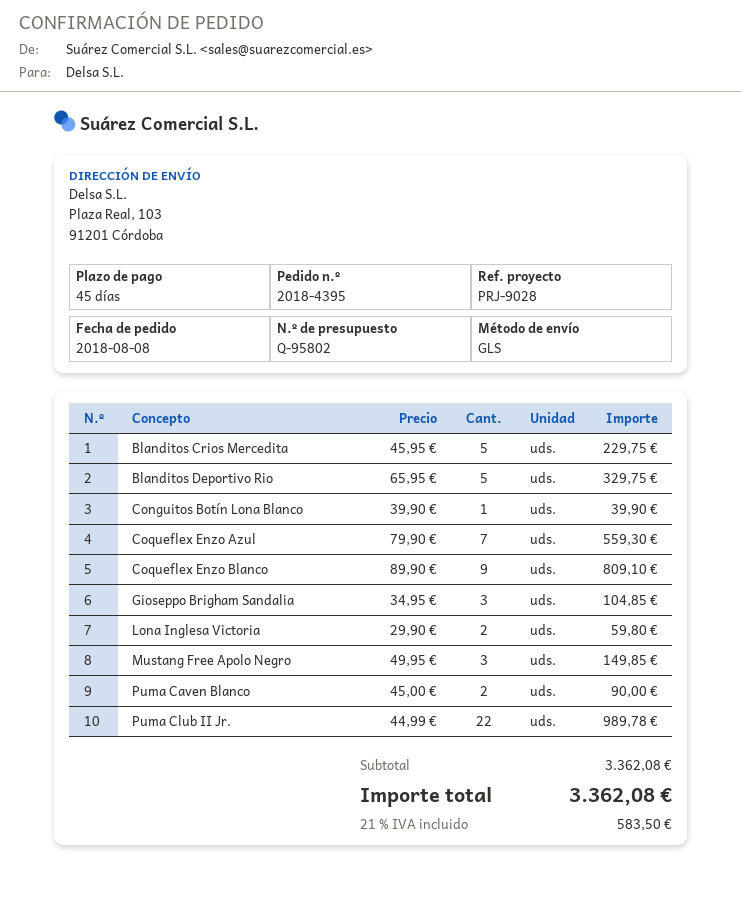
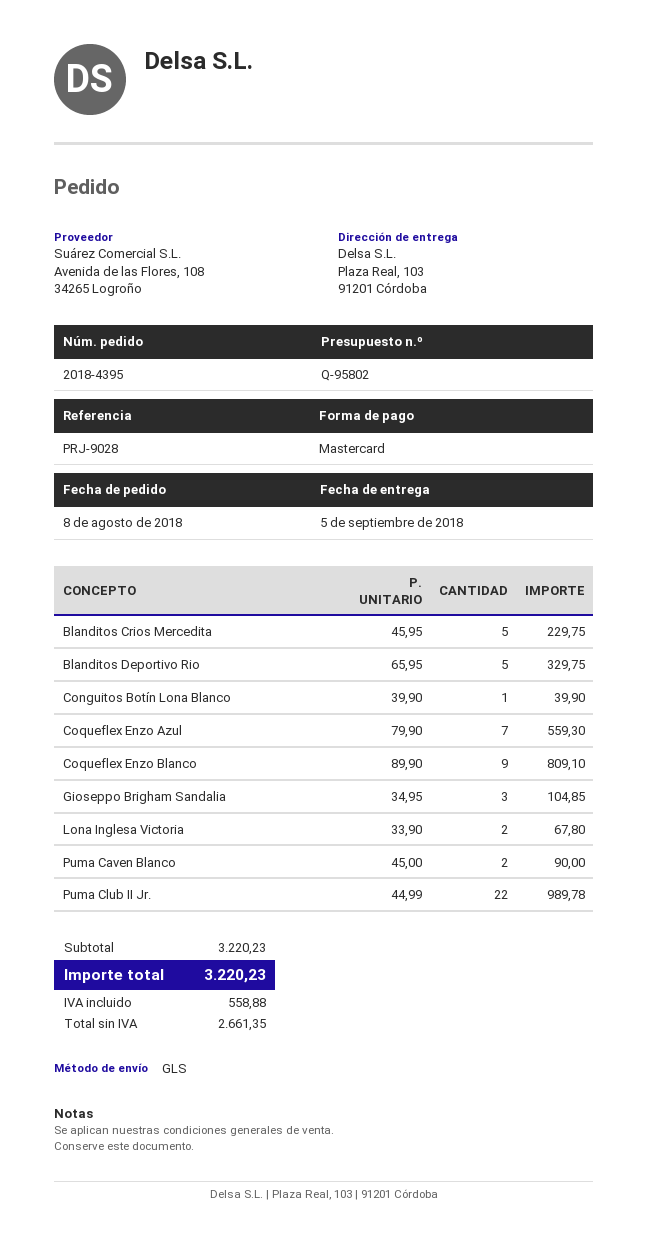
Lona Inglesa Victoria: 2 x 29.90 = 59.80 -> 2 x 33.90 = 67.80
Mustang Free Apolo Negro: 3 x 49.95 = 149.85 -> none
subtotal: 3362.08 -> 3220.23
tax: 583.50 -> 558.88
total: 3362.08 -> 3220.23

